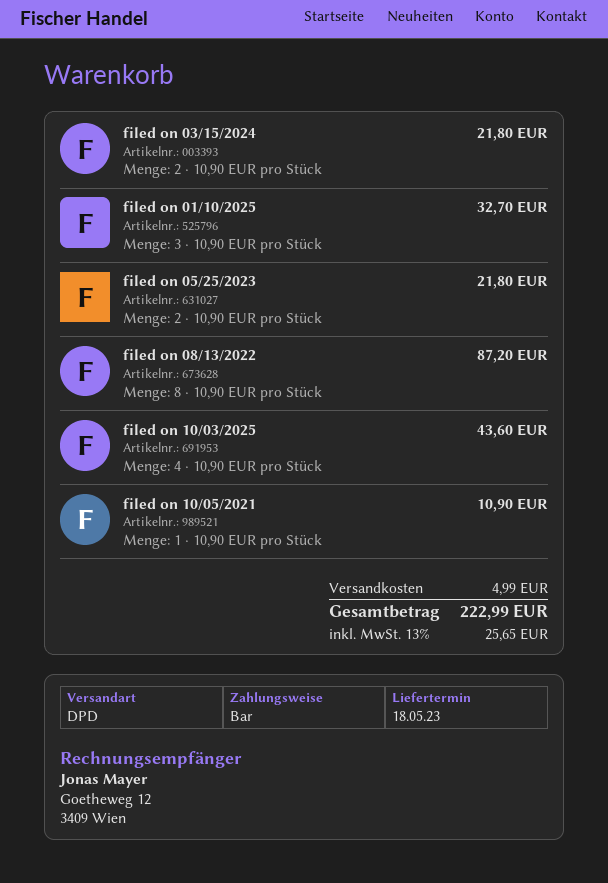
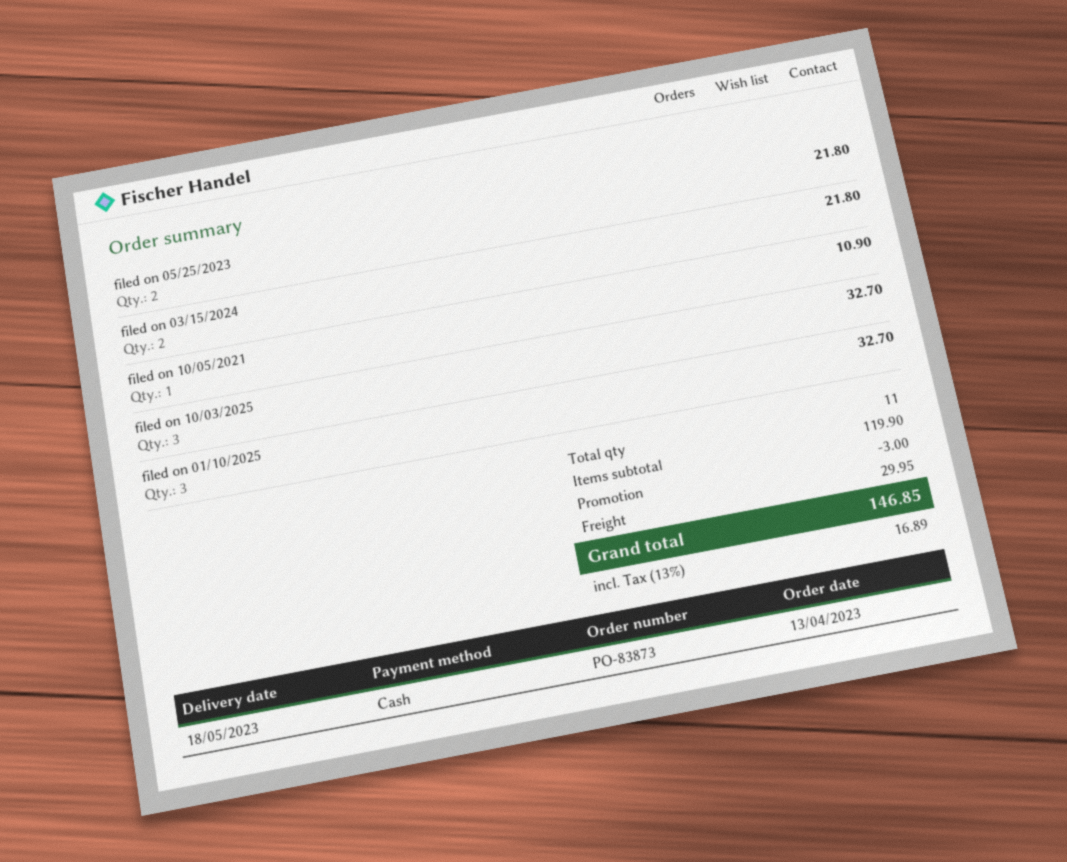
filed on 08/13/2022: 8 for 87.20 -> none
filed on 10/03/2025: 4 for 43.60 -> 3 for 32.70
discount: none -> 3.00
shipping: 4.99 -> 29.95
tax: 13% = 25.65 -> 13% = 16.89
total: 222.99 -> 146.85

